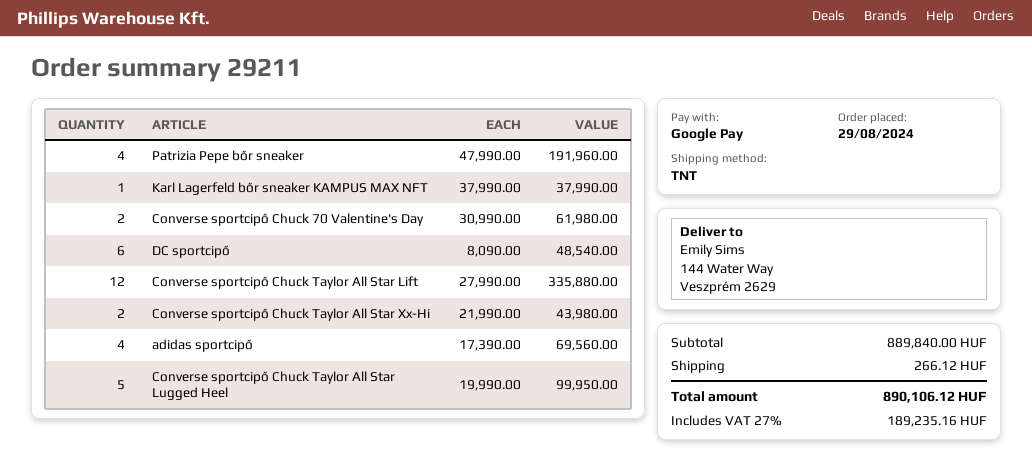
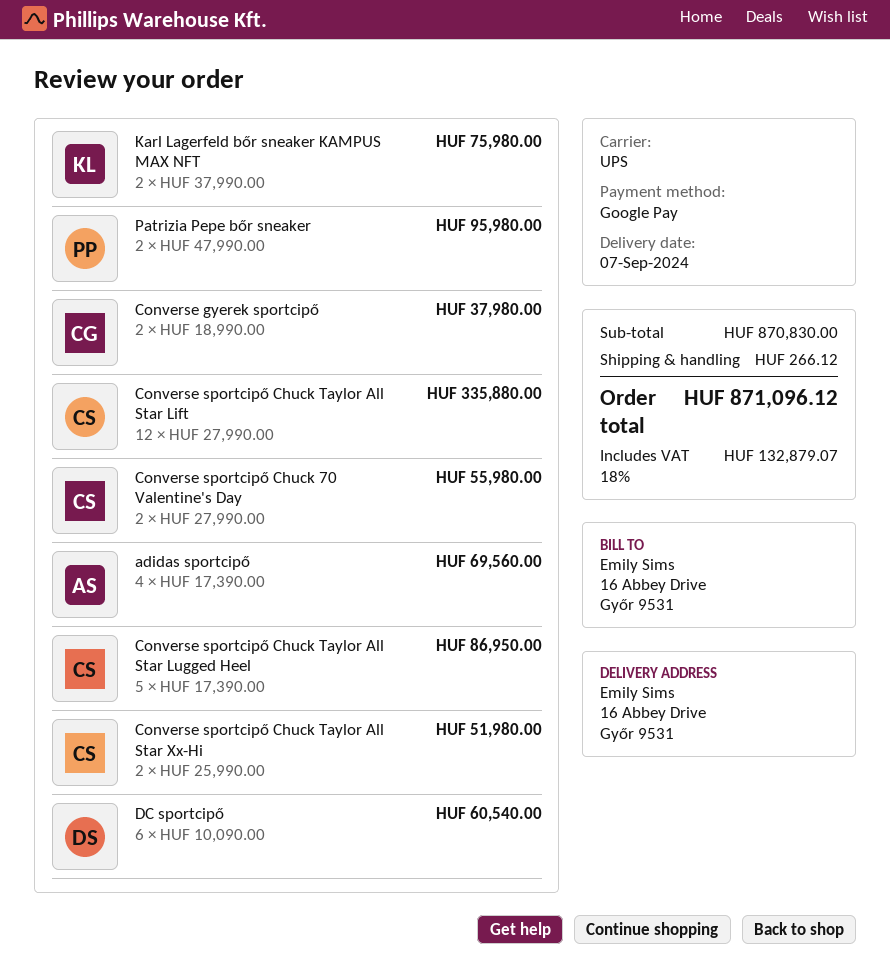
shipping method: TNT -> UPS
ship to: 144 Water Way, Veszprém 2629 -> 16 Abbey Drive, Győr 9531
Patrizia Pepe bőr sneaker: 4 x 47990.00 = 191960.00 -> 2 x 47990.00 = 95980.00
Karl Lagerfeld bőr sneaker KAMPUS MAX NFT: 1 x 37990.00 = 37990.00 -> 2 x 37990.00 = 75980.00
Converse sportcipő Chuck 70 Valentine's Day: 2 x 30990.00 = 61980.00 -> 2 x 27990.00 = 55980.00
DC sportcipő: 6 x 8090.00 = 48540.00 -> 6 x 10090.00 = 60540.00
Converse sportcipő Chuck Taylor All Star Xx-Hi: 2 x 21990.00 = 43980.00 -> 2 x 25990.00 = 51980.00
Converse sportcipő Chuck Taylor All Star Lugged Heel: 5 x 19990.00 = 99950.00 -> 5 x 17390.00 = 86950.00
Converse gyerek sportcipő: none -> 2 x 18990.00 = 37980.00
subtotal: 889840.00 -> 870830.00
tax: 27% = 189235.16 -> 18% = 132879.07
total: 890106.12 -> 871096.12

